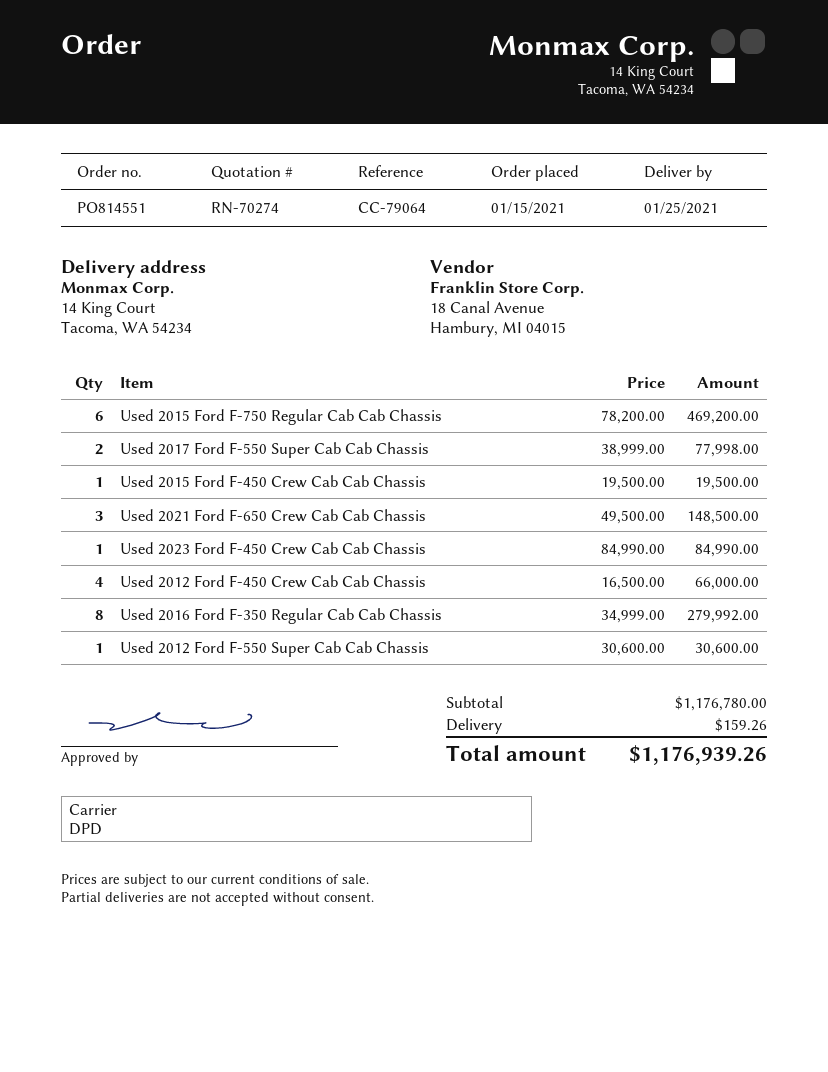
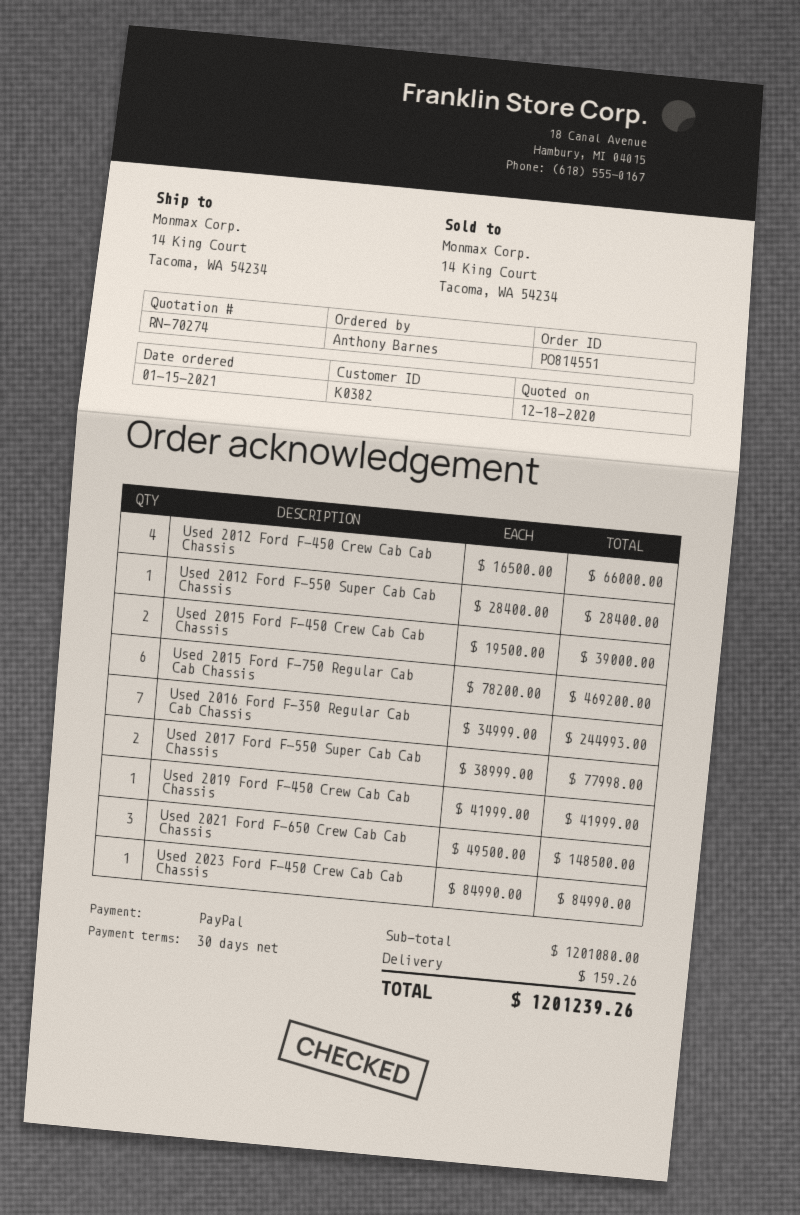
Used 2015 Ford F-450 Crew Cab Cab Chassis: 1 x 19500.00 = 19500.00 -> 2 x 19500.00 = 39000.00
Used 2016 Ford F-350 Regular Cab Cab Chassis: 8 x 34999.00 = 279992.00 -> 7 x 34999.00 = 244993.00
Used 2012 Ford F-550 Super Cab Cab Chassis: 1 x 30600.00 = 30600.00 -> 1 x 28400.00 = 28400.00
Used 2019 Ford F-450 Crew Cab Cab Chassis: none -> 1 x 41999.00 = 41999.00
subtotal: 1176780.00 -> 1201080.00
total: 1176939.26 -> 1201239.26

